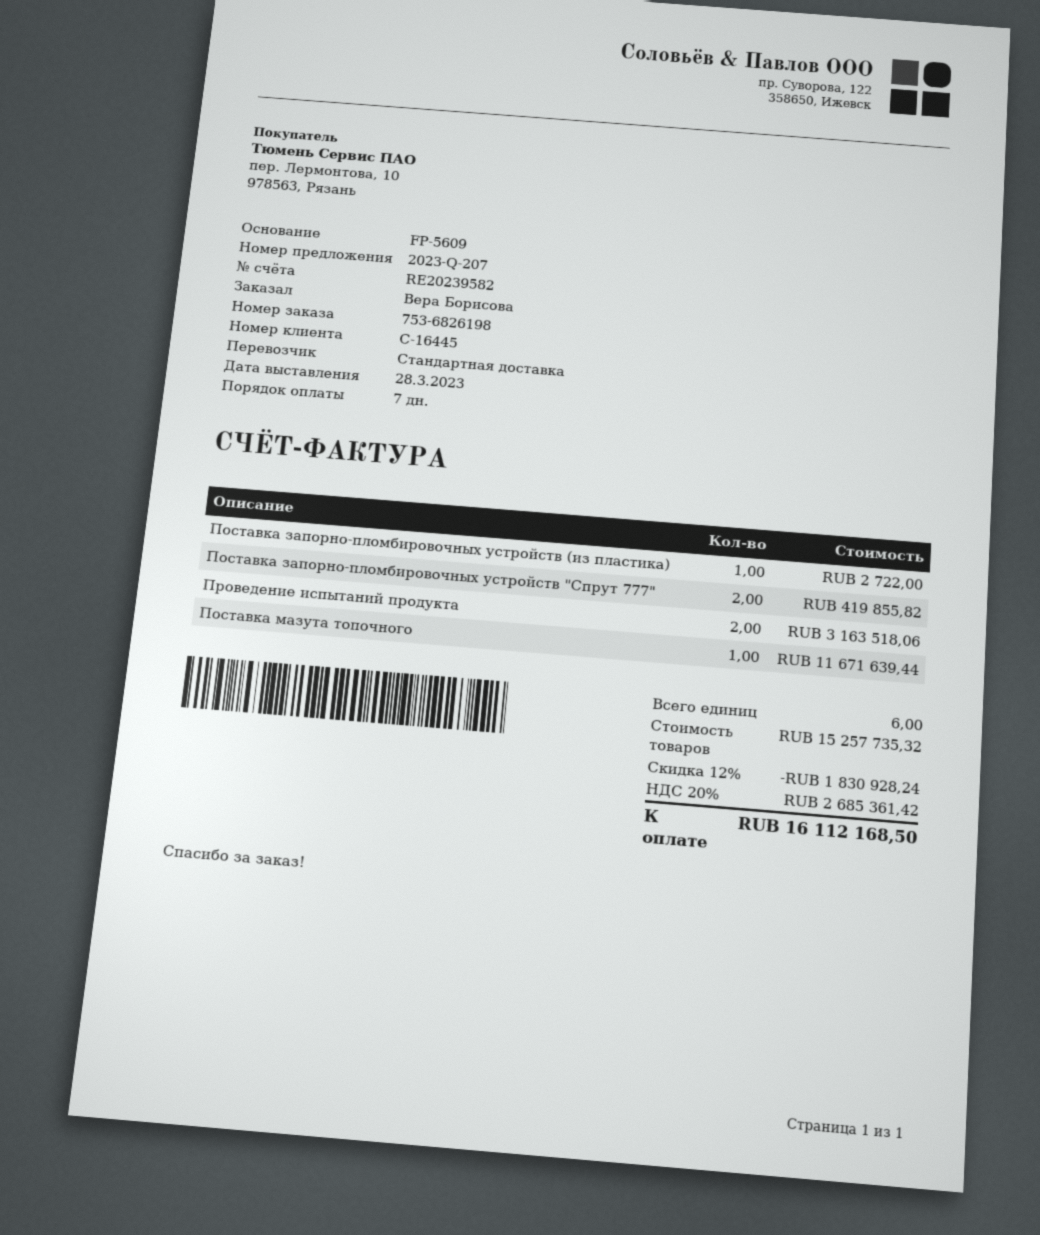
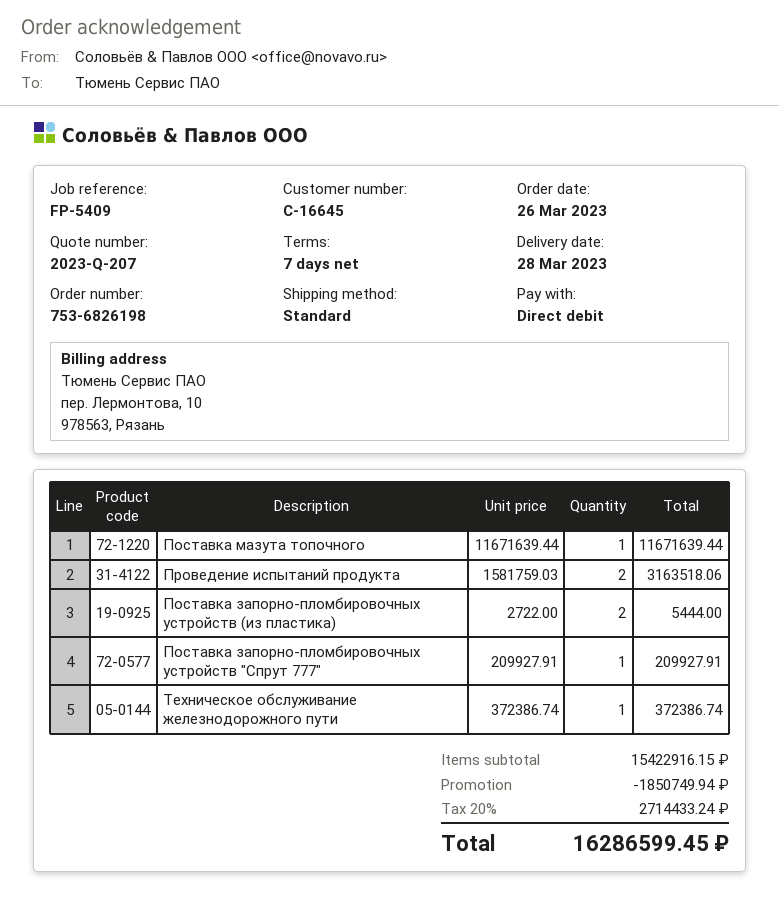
customer number: C-16445 -> C-16645
reference: FP-5609 -> FP-5409
Поставка запорно-пломбировочных устройств (из пластика): 1 for 2722.00 -> 2 for 5444.00
Поставка запорно-пломбировочных устройств "Спрут 777": 2 for 419855.82 -> 1 for 209927.91
Техническое обслуживание железнодорожного пути: none -> 1 for 372386.74
subtotal: 15257735.32 -> 15422916.15
discount: 1830928.24 -> 1850749.94
tax: 20% = 2685361.42 -> 20% = 2714433.24
total: 16112168.50 -> 16286599.45

